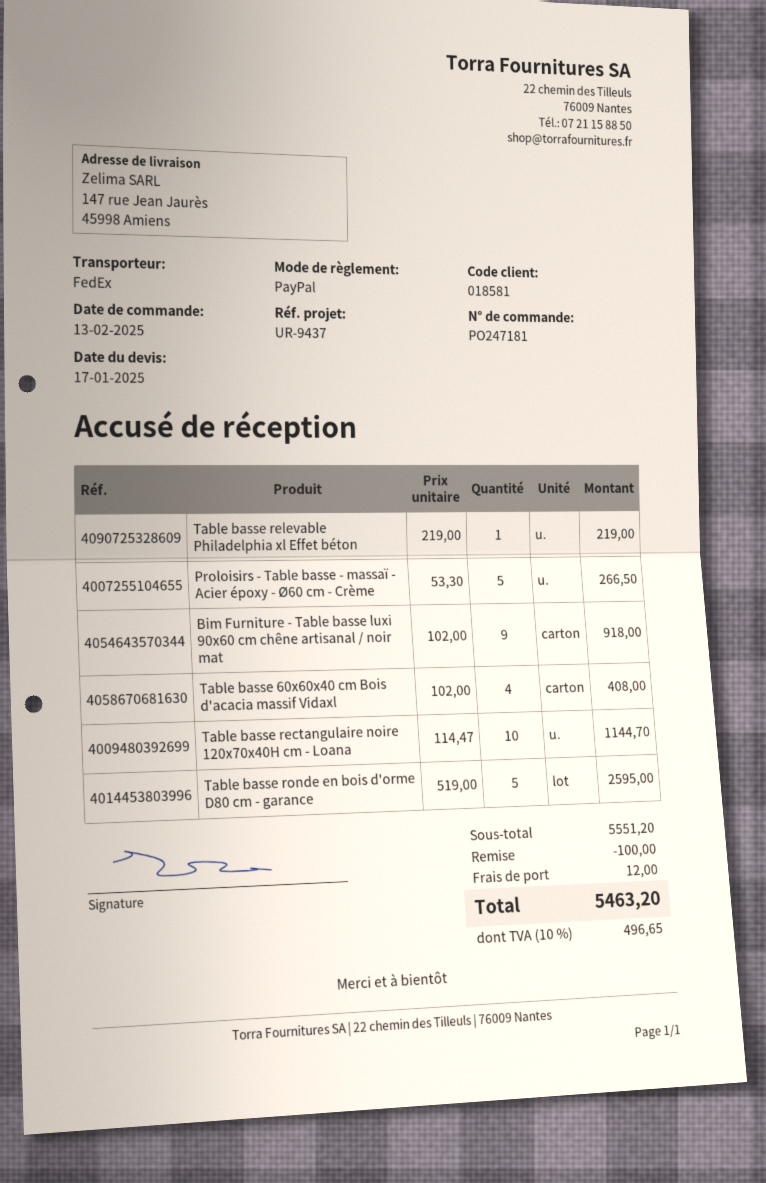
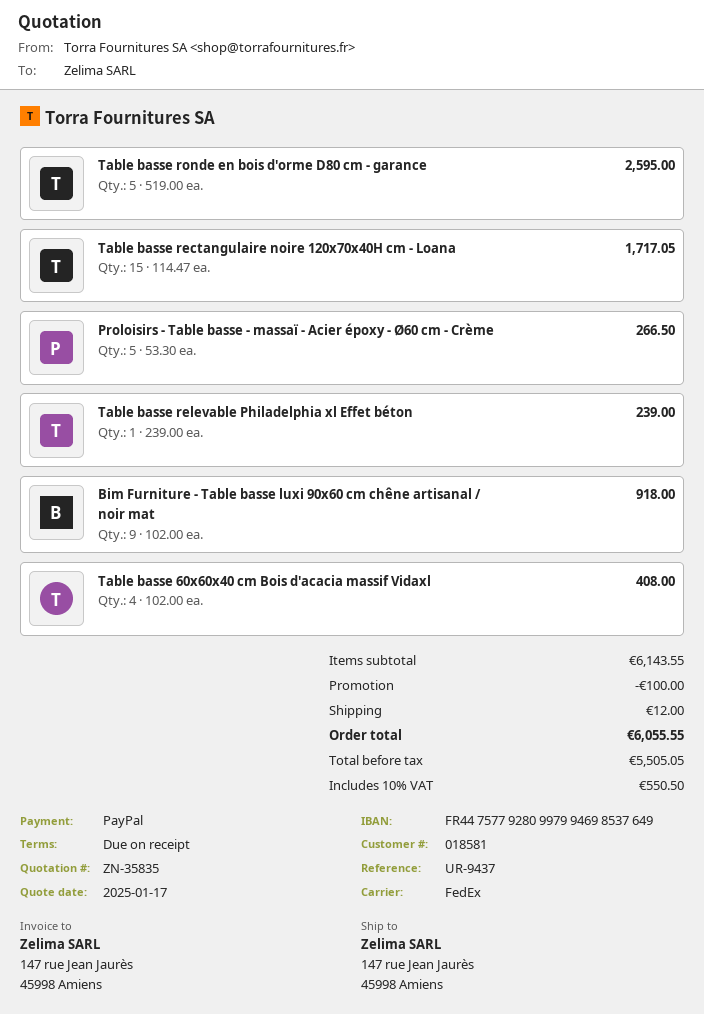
Table basse relevable Philadelphia xl Effet béton: 1 x 219.00 = 219.00 -> 1 x 239.00 = 239.00
Table basse rectangulaire noire 120x70x40H cm - Loana: 10 x 114.47 = 1144.70 -> 15 x 114.47 = 1717.05
subtotal: 5551.20 -> 6143.55
tax: 10% = 496.65 -> 10% = 550.50
total: 5463.20 -> 6055.55

